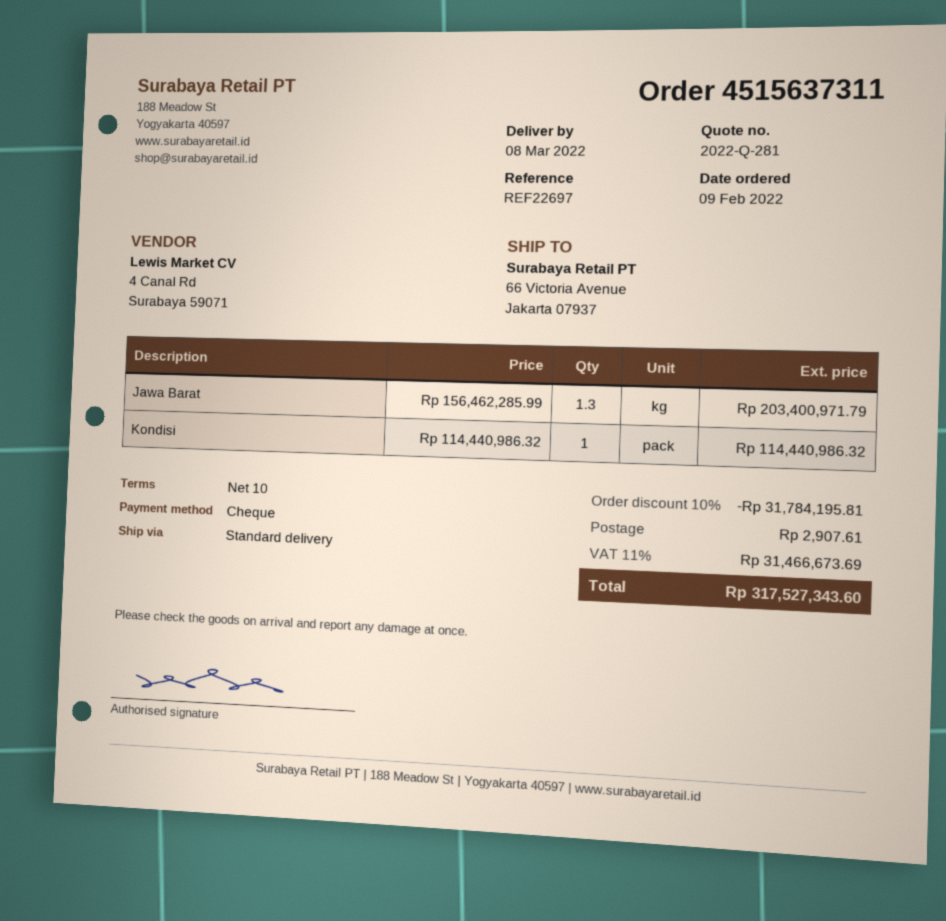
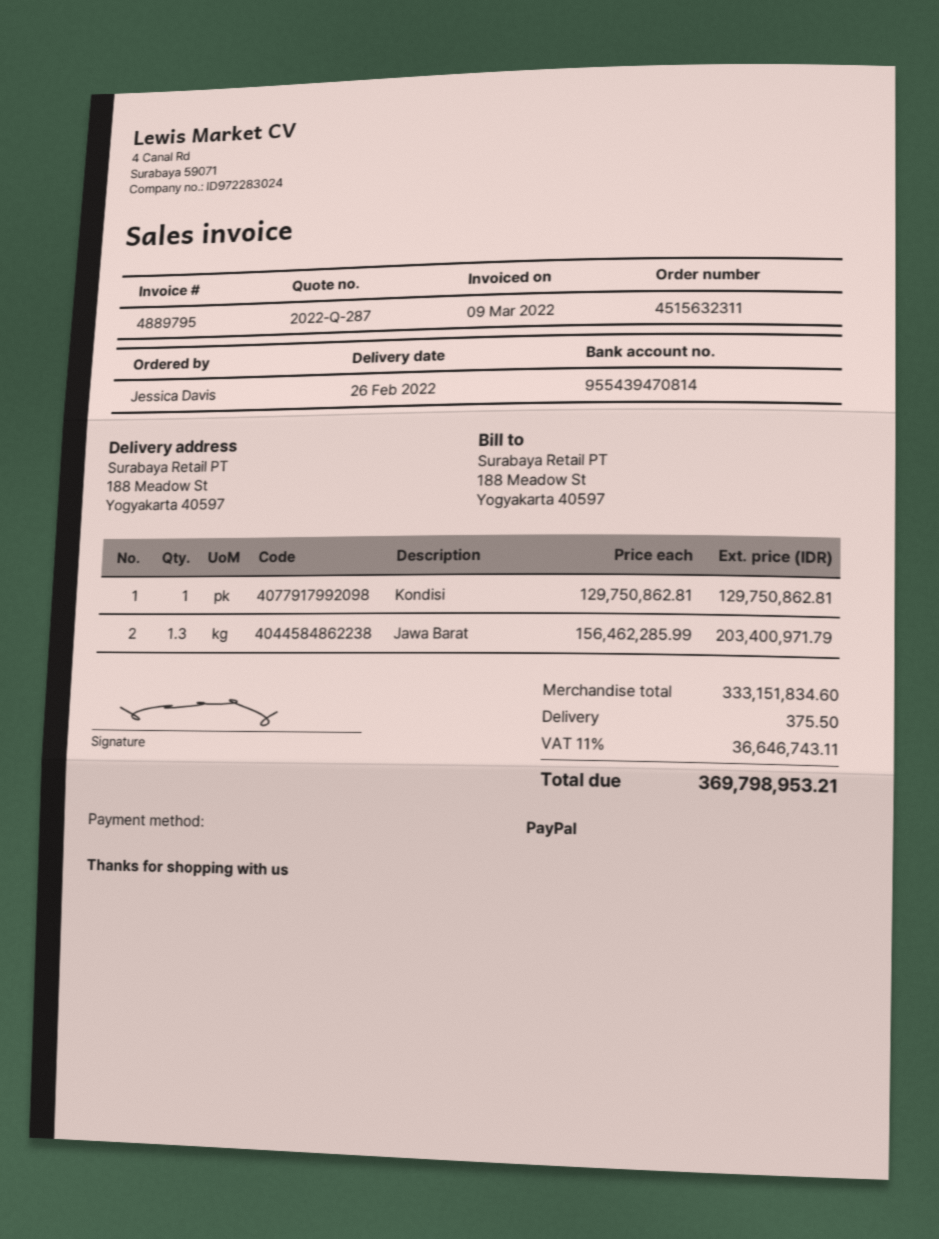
quote number: 2022-Q-281 -> 2022-Q-287
order number: 4515637311 -> 4515632311
delivery date: 2022-03-08 -> 2022-02-26
payment method: cheque -> PayPal
ship to: 66 Victoria Avenue, Jakarta 07937 -> 188 Meadow St, Yogyakarta 40597
Kondisi: 1 x 114440986.32 = 114440986.32 -> 1 x 129750862.81 = 129750862.81
discount: 10% = 31784195.81 -> none
shipping: 2907.61 -> 375.50
tax: 11% = 31466673.69 -> 11% = 36646743.11
total: 317527343.60 -> 369798953.21

